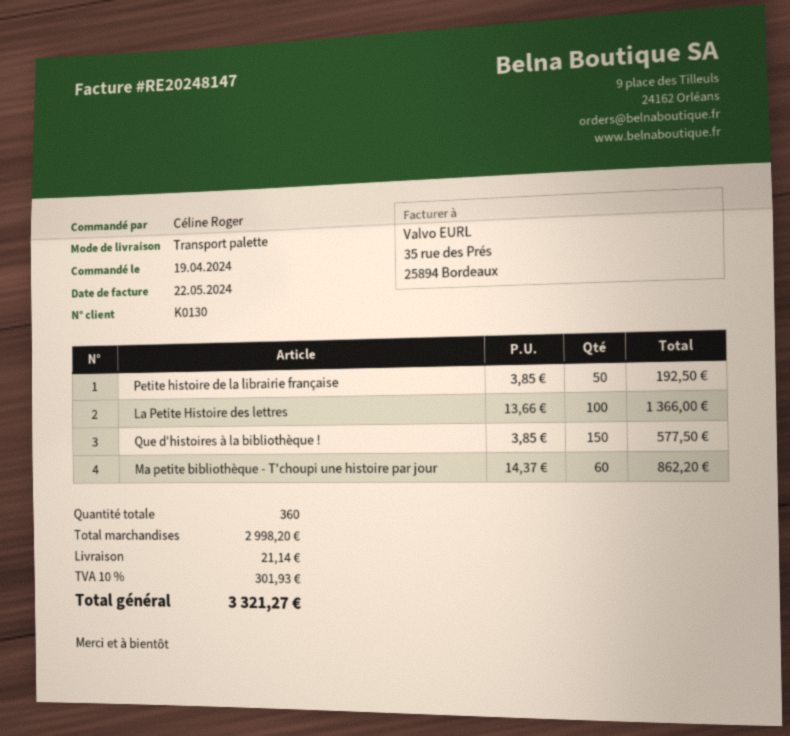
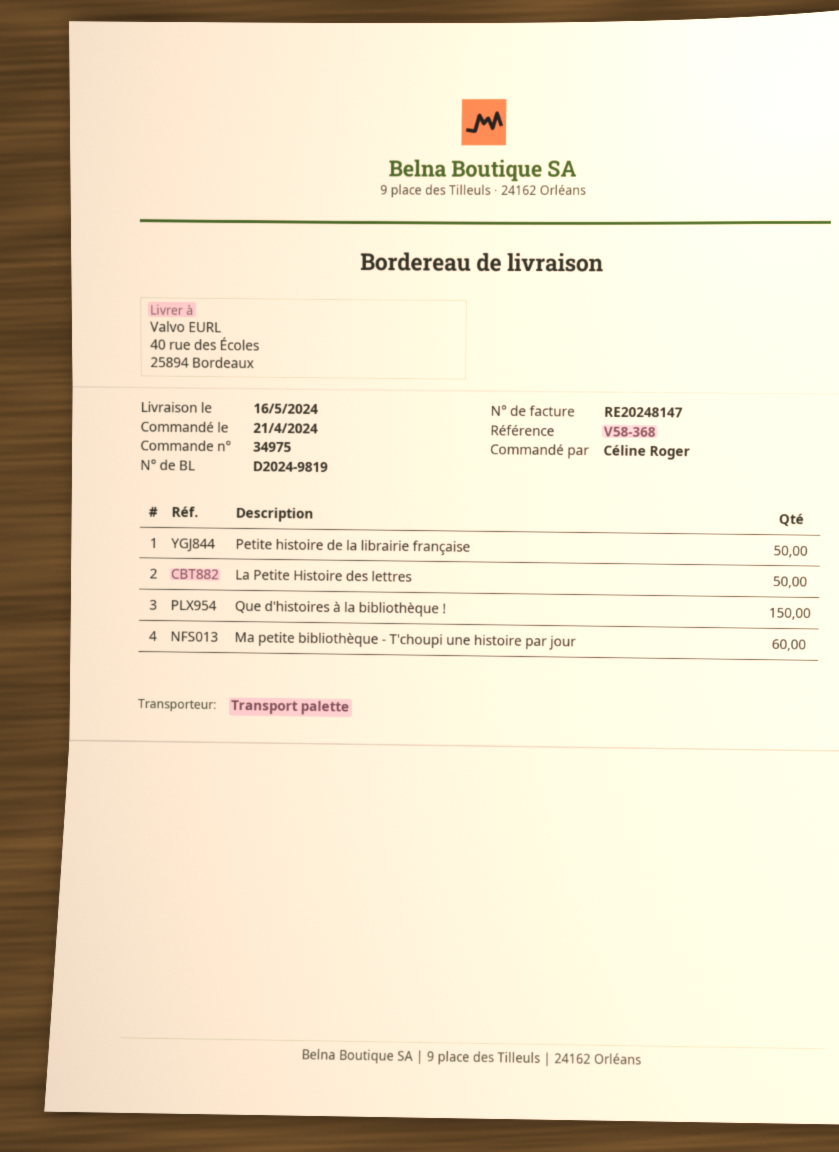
order date: 2024-04-19 -> 2024-04-21
La Petite Histoire des lettres: 100 -> 50

